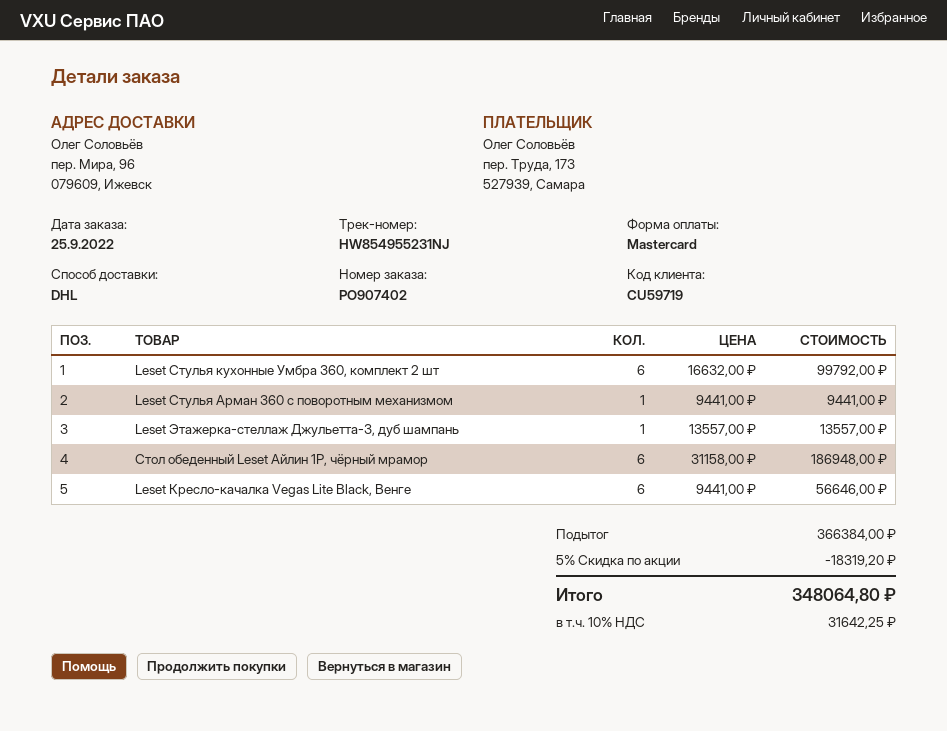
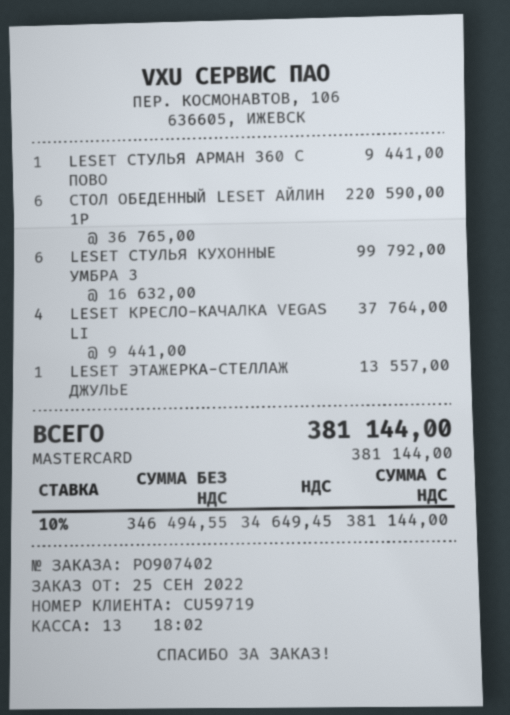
Стол обеденный Leset Айлин 1Р, чёрный мрамор: 6 x 31158.00 = 186948.00 -> 6 x 36765.00 = 220590.00
Leset Кресло-качалка Vegas Lite Black, Венге: 6 x 9441.00 = 56646.00 -> 4 x 9441.00 = 37764.00
discount: 5% = 18319.20 -> none
tax: 10% = 31642.25 -> 10% = 34649.45
total: 348064.80 -> 381144.00

